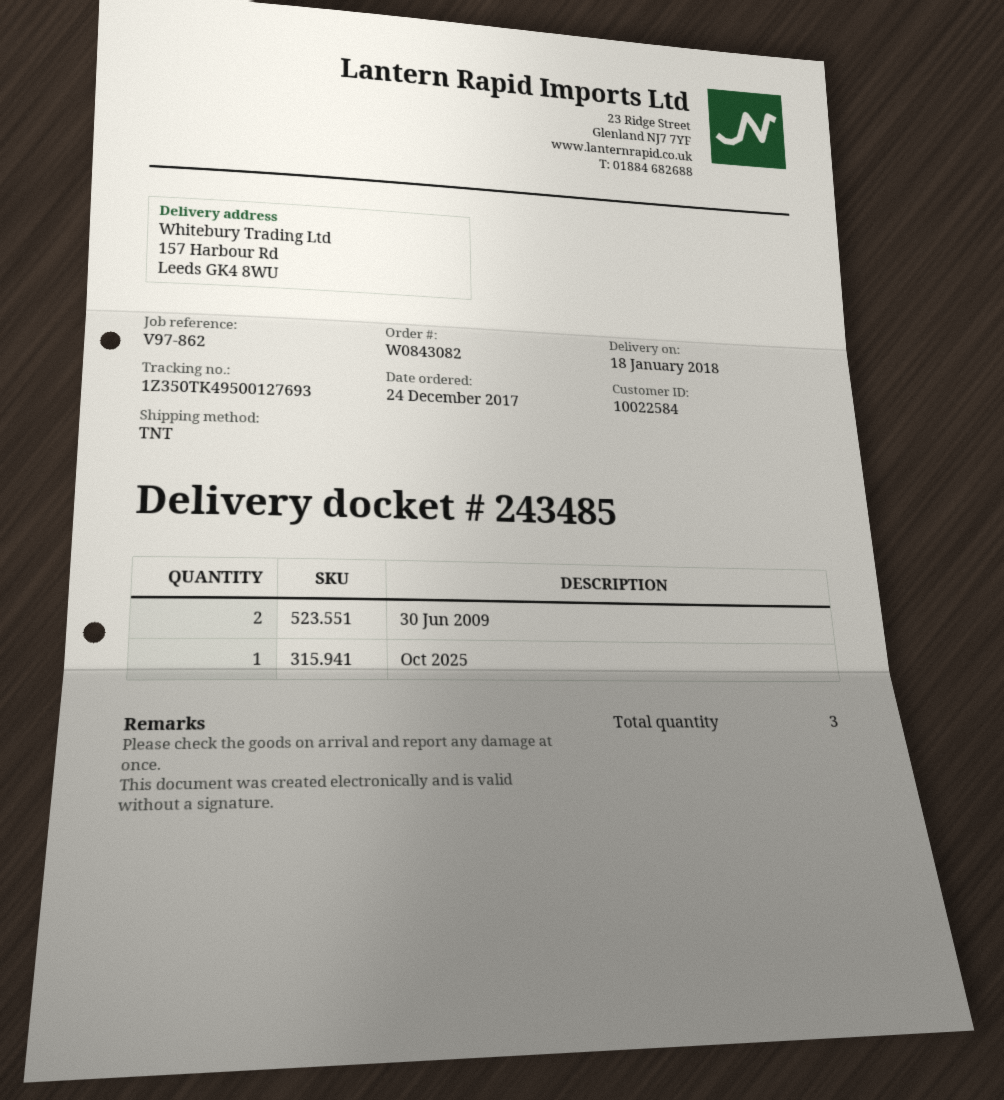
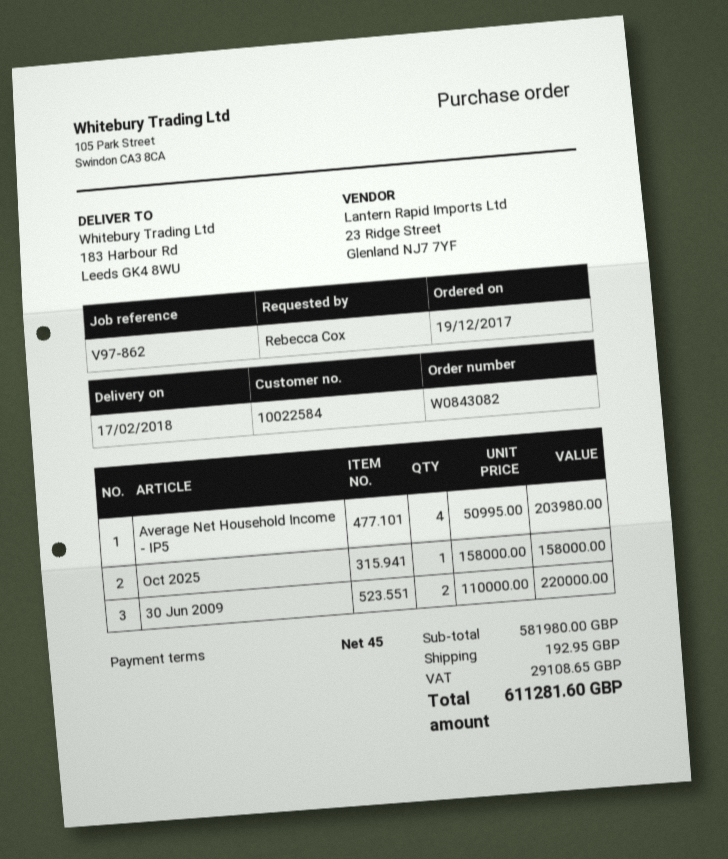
order date: 2017-12-24 -> 2017-12-19
delivery date: 2018-01-18 -> 2018-02-17
ship to: 157 Harbour Rd, Leeds GK4 8WU -> 183 Harbour Rd, Leeds GK4 8WU
Average Net Household Income - IP5: none -> 4

